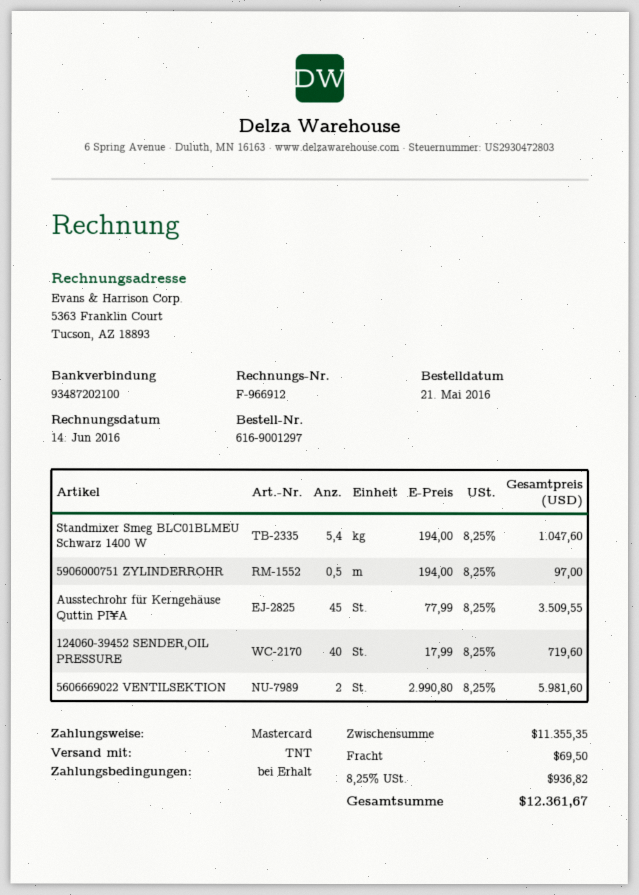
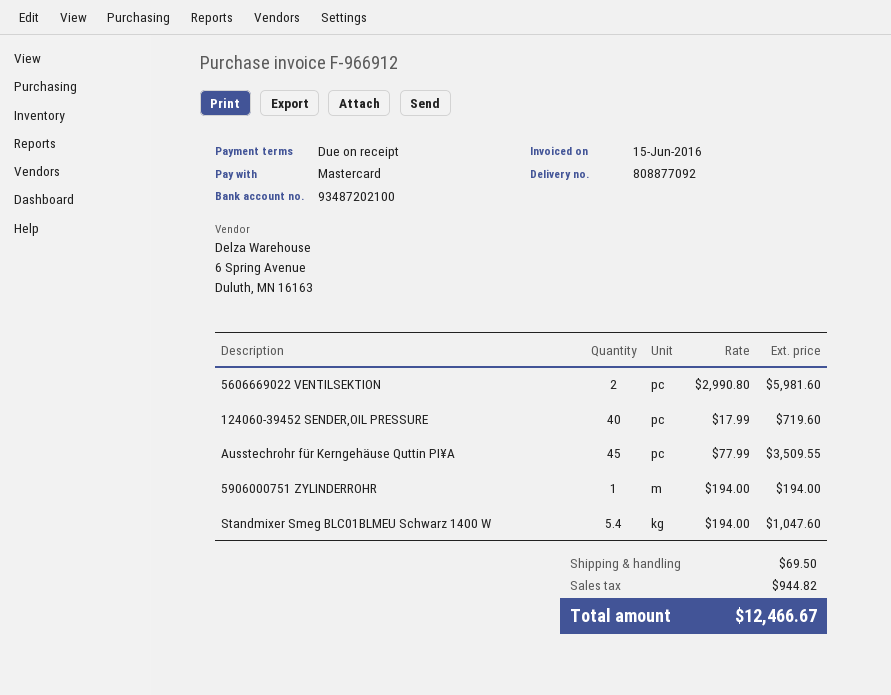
invoice date: 2016-06-14 -> 2016-06-15
5906000751 ZYLINDERROHR: 0.5 x 194.00 = 97.00 -> 1 x 194.00 = 194.00
tax: 936.82 -> 944.82
total: 12361.67 -> 12466.67

